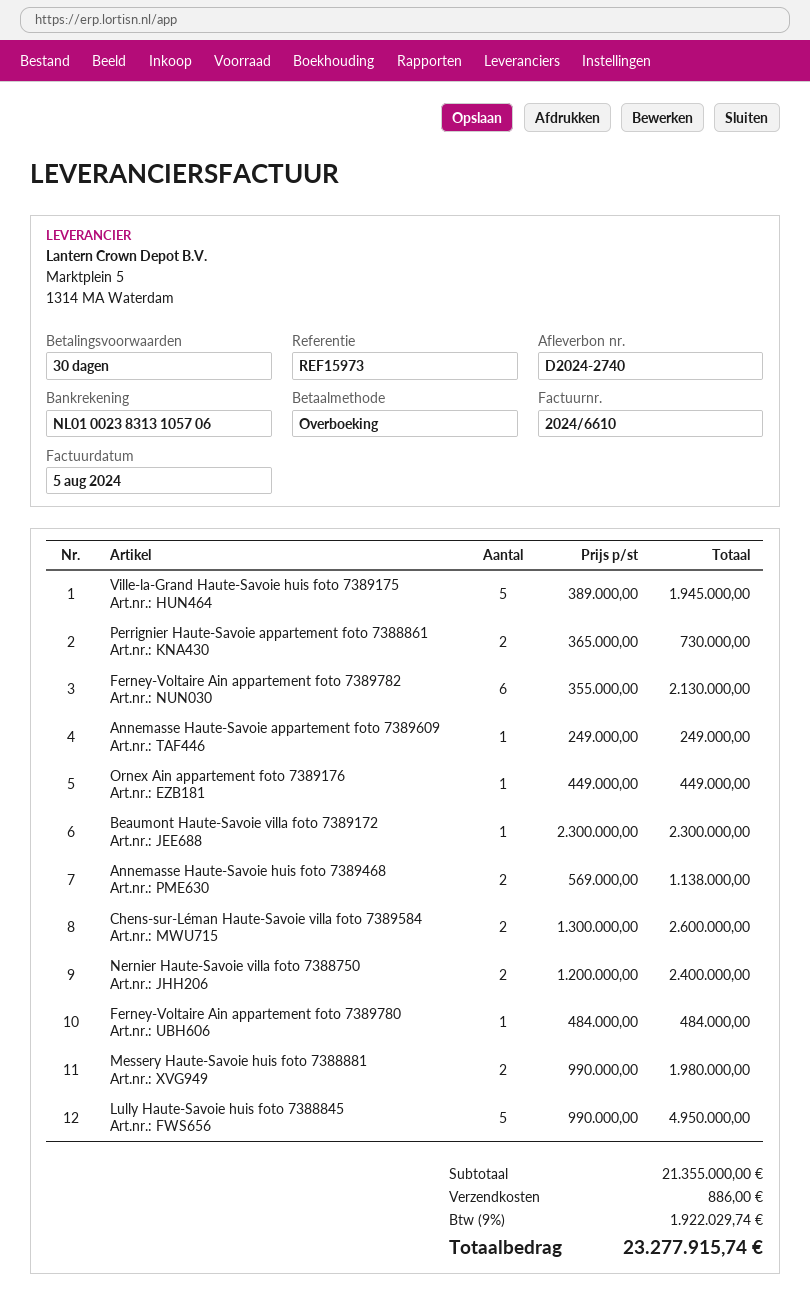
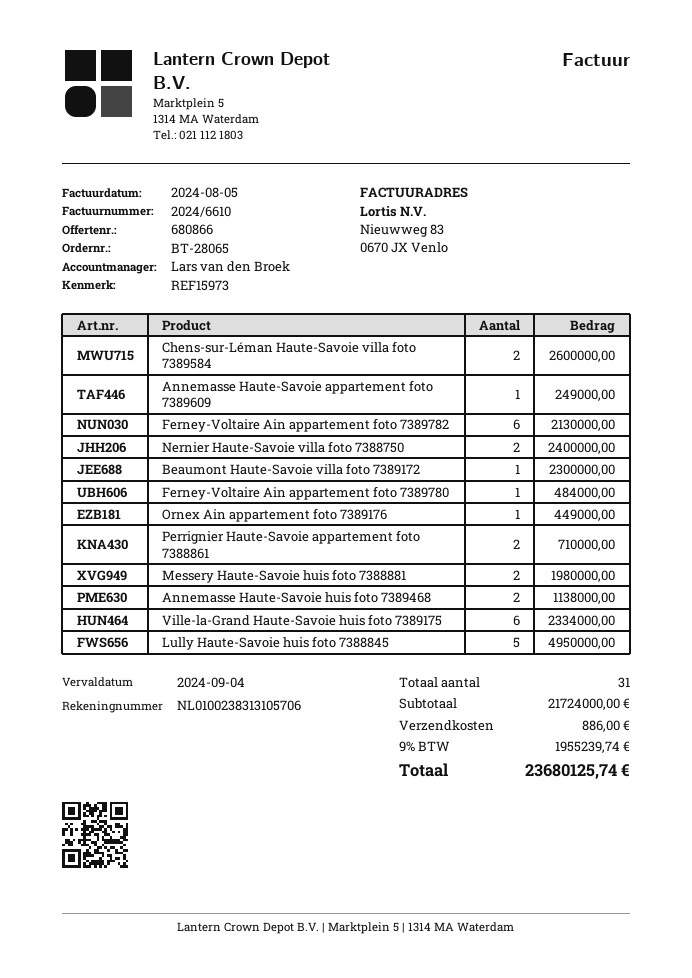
Ville-la-Grand Haute-Savoie huis foto 7389175: 5 for 1945000.00 -> 6 for 2334000.00
Perrignier Haute-Savoie appartement foto 7388861: 2 for 730000.00 -> 2 for 710000.00
subtotal: 21355000.00 -> 21724000.00
tax: 9% = 1922029.74 -> 9% = 1955239.74
total: 23277915.74 -> 23680125.74

